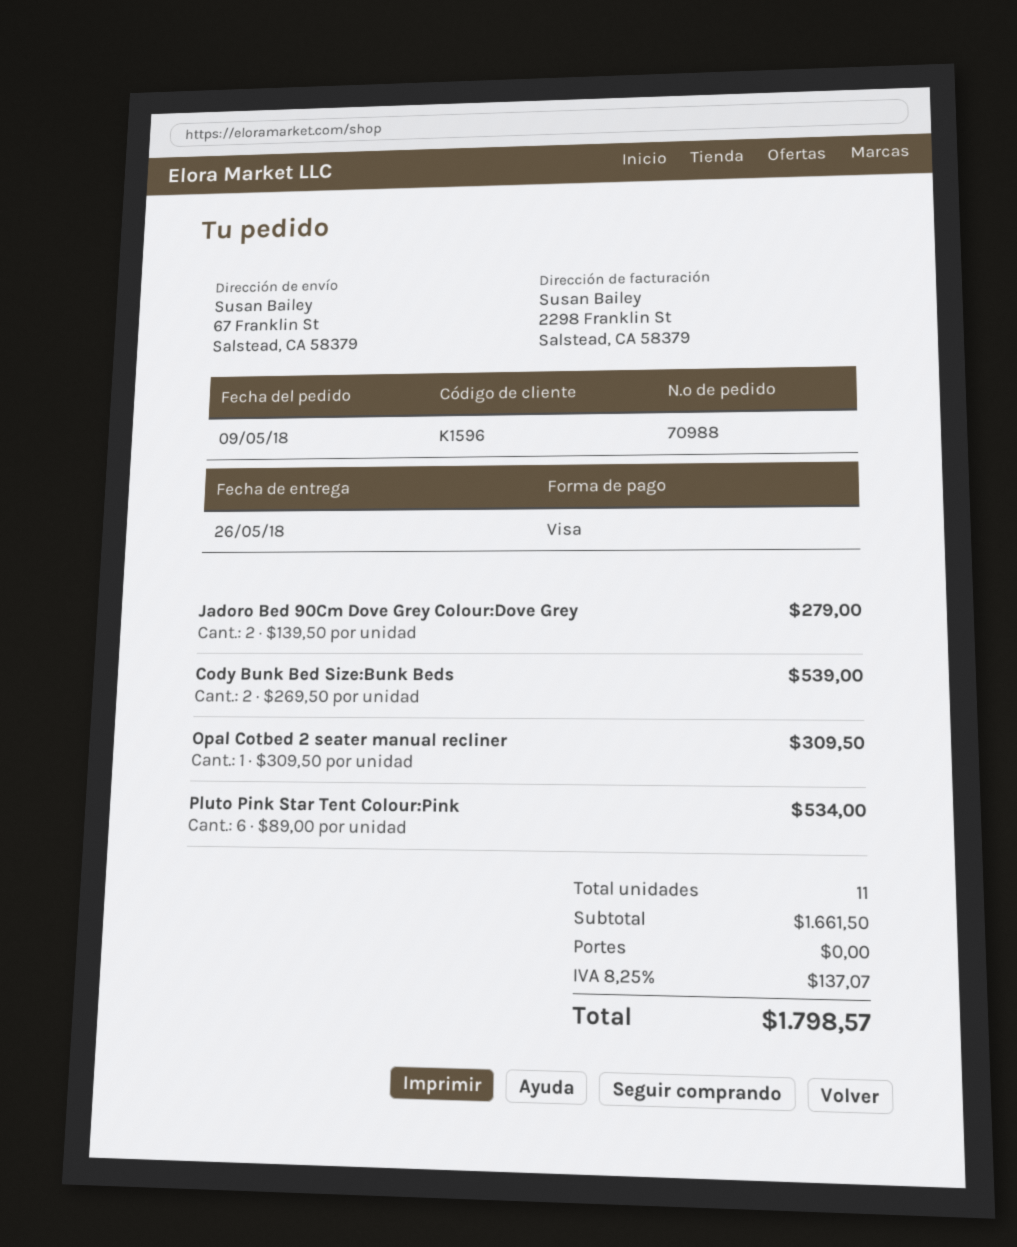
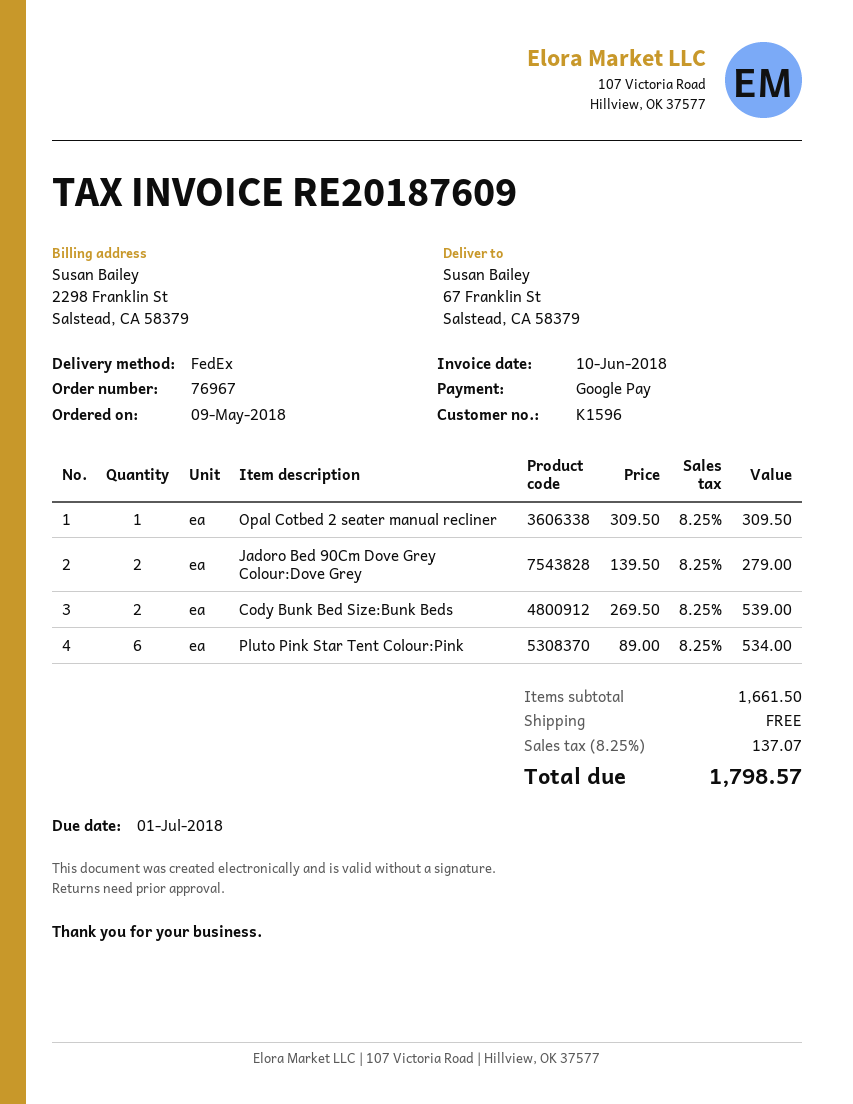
order number: 70988 -> 76967
payment method: Visa -> Google Pay

